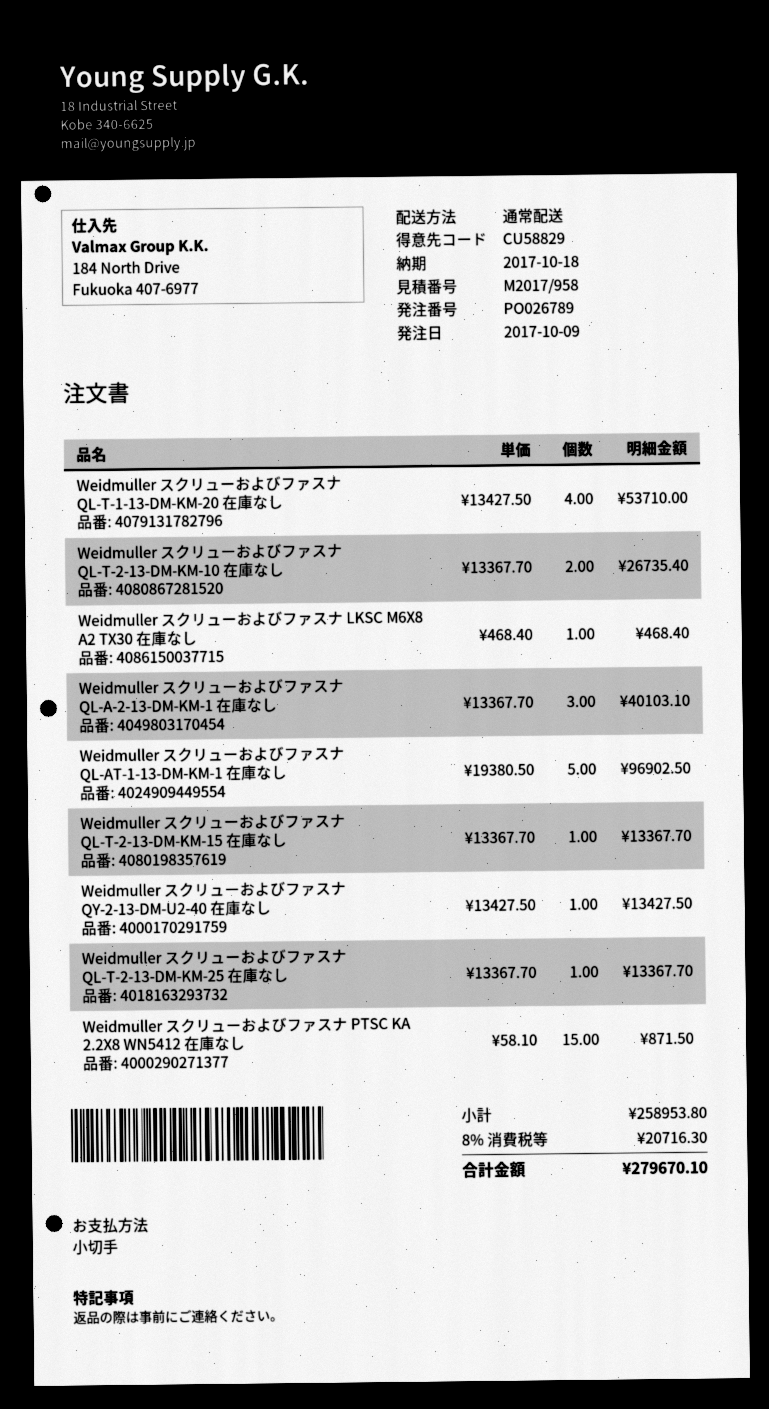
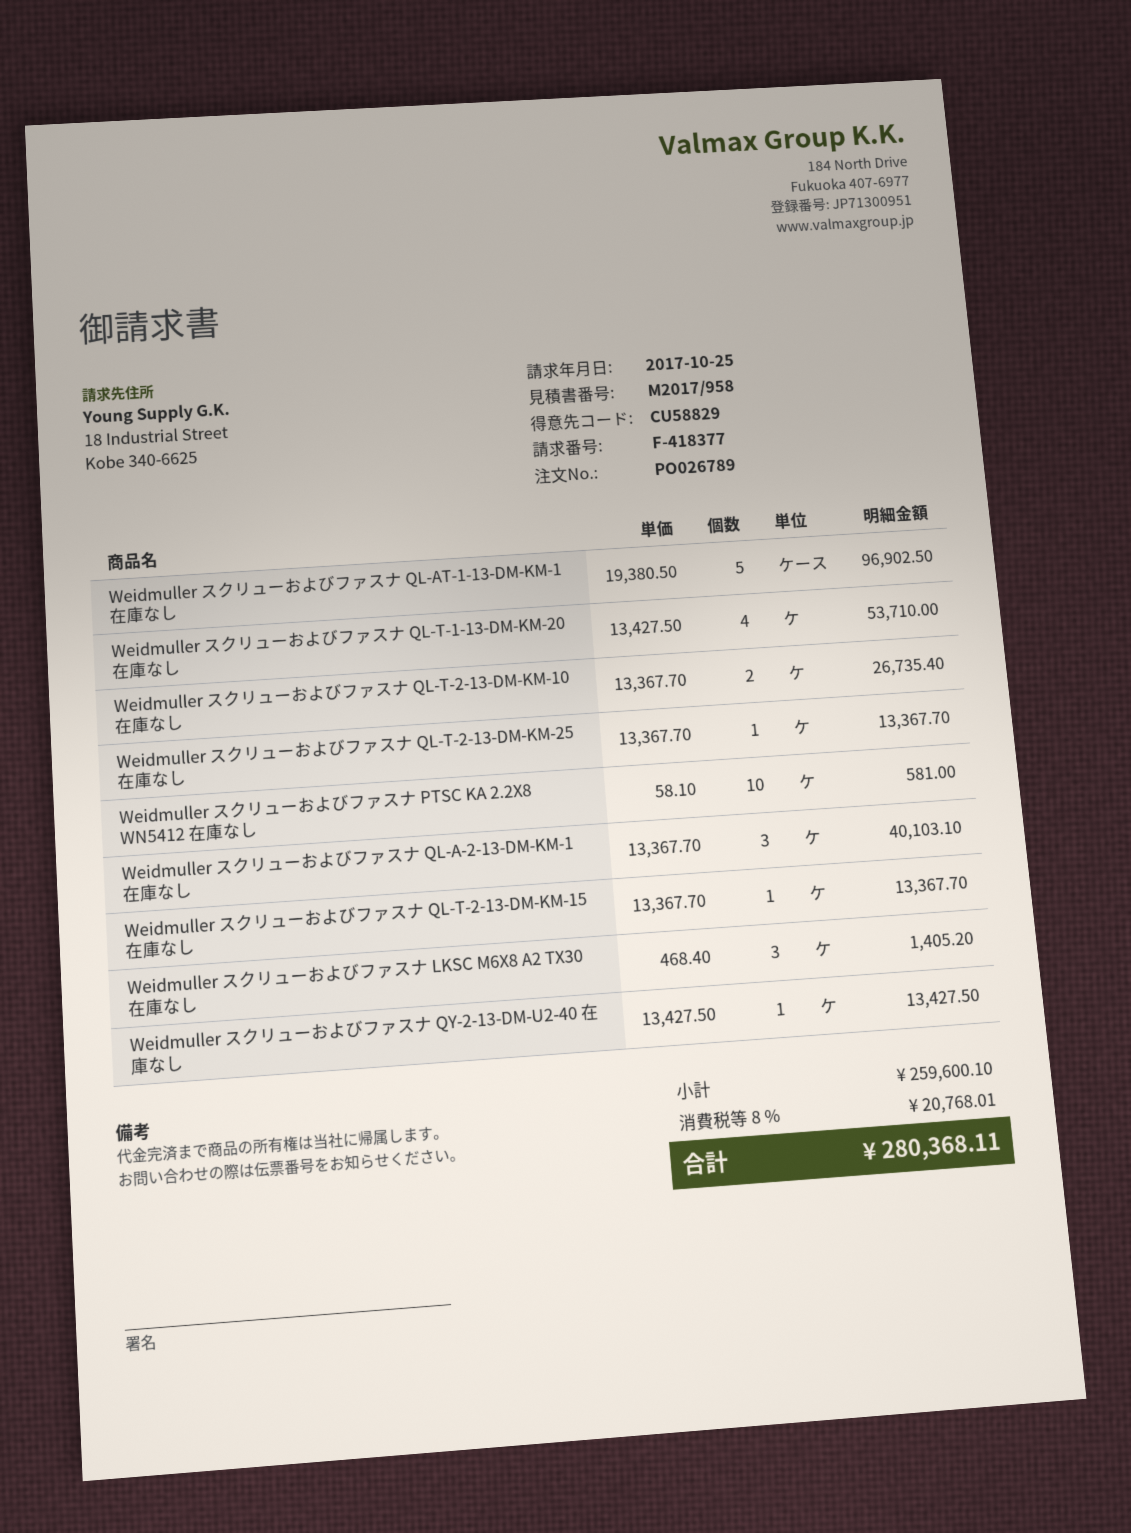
Weidmuller スクリューおよびファスナ LKSC M6X8 A2 TX30 在庫なし: 1 x 468.40 = 468.40 -> 3 x 468.40 = 1405.20
Weidmuller スクリューおよびファスナ PTSC KA 2.2X8 WN5412 在庫なし: 15 x 58.10 = 871.50 -> 10 x 58.10 = 581.00
subtotal: 258953.80 -> 259600.10
tax: 8% = 20716.30 -> 8% = 20768.01
total: 279670.10 -> 280368.11

